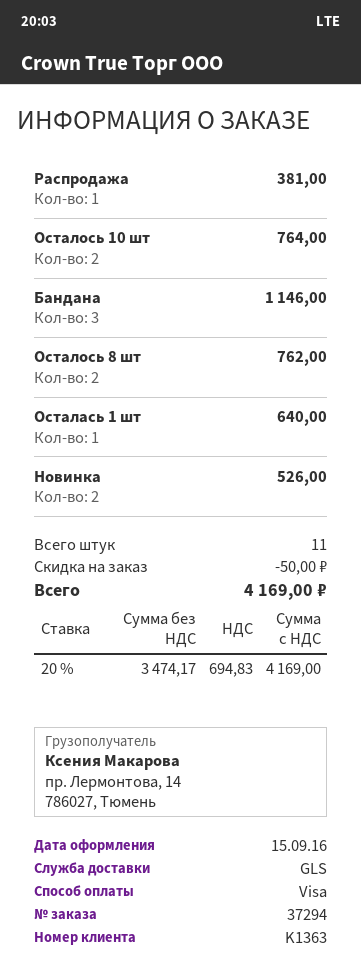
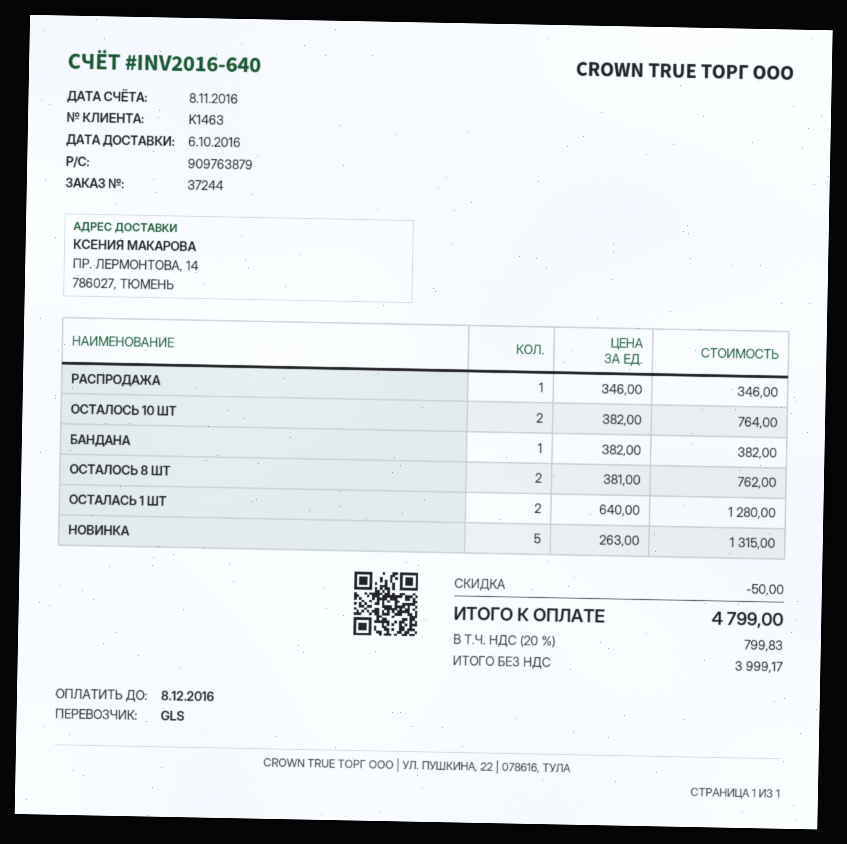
order number: 37294 -> 37244
customer number: K1363 -> K1463
Распродажа: 1 for 381.00 -> 1 for 346.00
Бандана: 3 for 1146.00 -> 1 for 382.00
Осталась 1 шт: 1 for 640.00 -> 2 for 1280.00
Новинка: 2 for 526.00 -> 5 for 1315.00
net: 3474.17 -> 3999.17
tax: 20% = 694.83 -> 20% = 799.83
total: 4169.00 -> 4799.00

